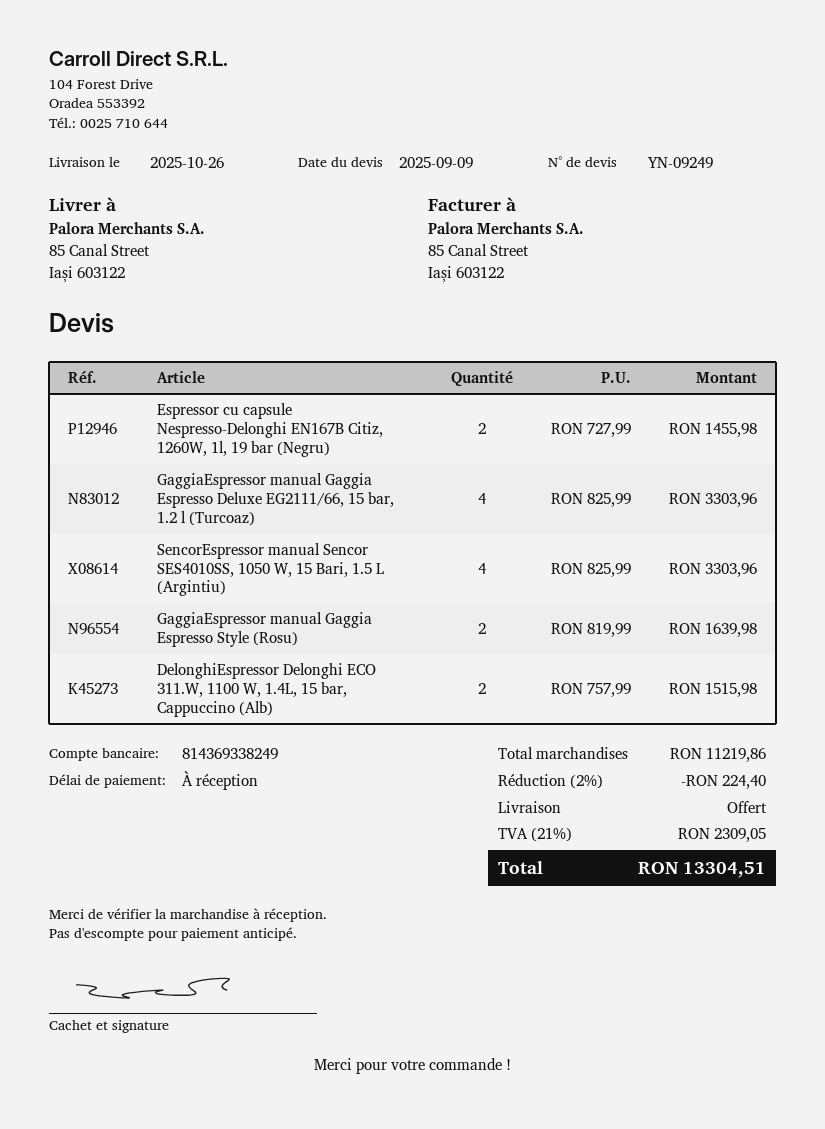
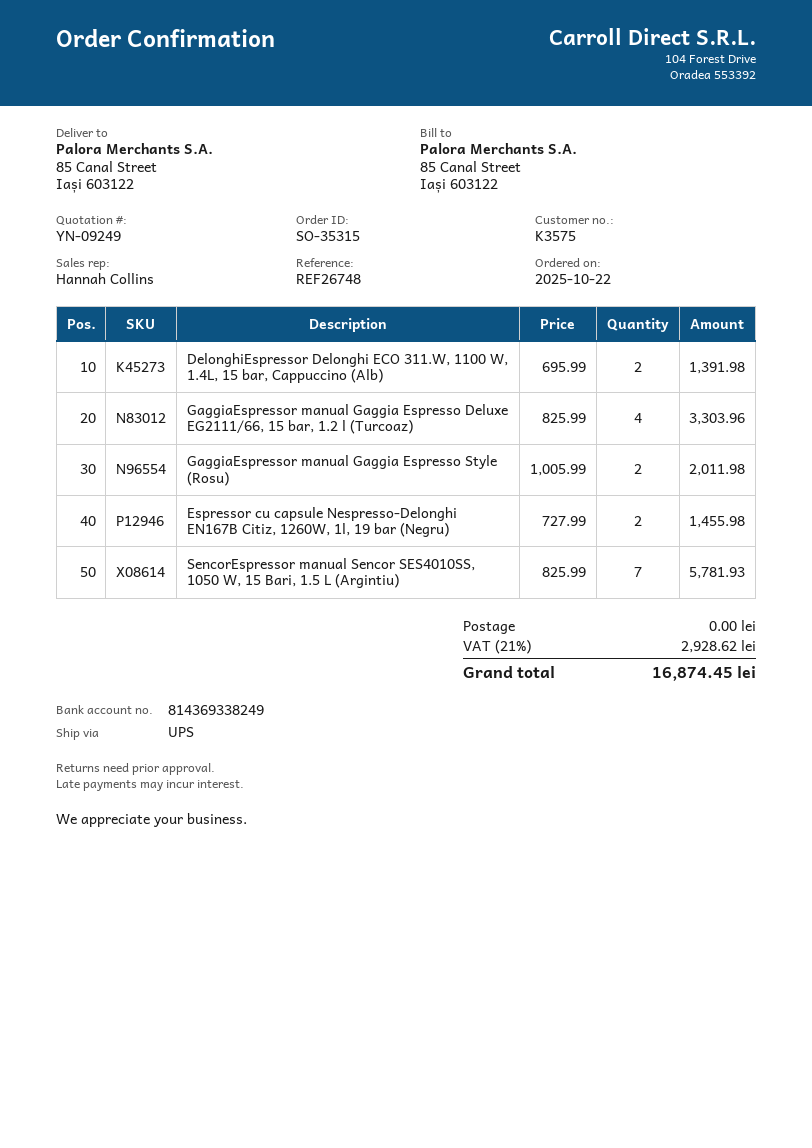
SencorEspressor manual Sencor SES4010SS, 1050 W, 15 Bari, 1.5 L (Argintiu): 4 x 825.99 = 3303.96 -> 7 x 825.99 = 5781.93
GaggiaEspressor manual Gaggia Espresso Style (Rosu): 2 x 819.99 = 1639.98 -> 2 x 1005.99 = 2011.98
DelonghiEspressor Delonghi ECO 311.W, 1100 W, 1.4L, 15 bar, Cappuccino (Alb): 2 x 757.99 = 1515.98 -> 2 x 695.99 = 1391.98
discount: 2% = 224.40 -> none
tax: 21% = 2309.05 -> 21% = 2928.62
total: 13304.51 -> 16874.45

